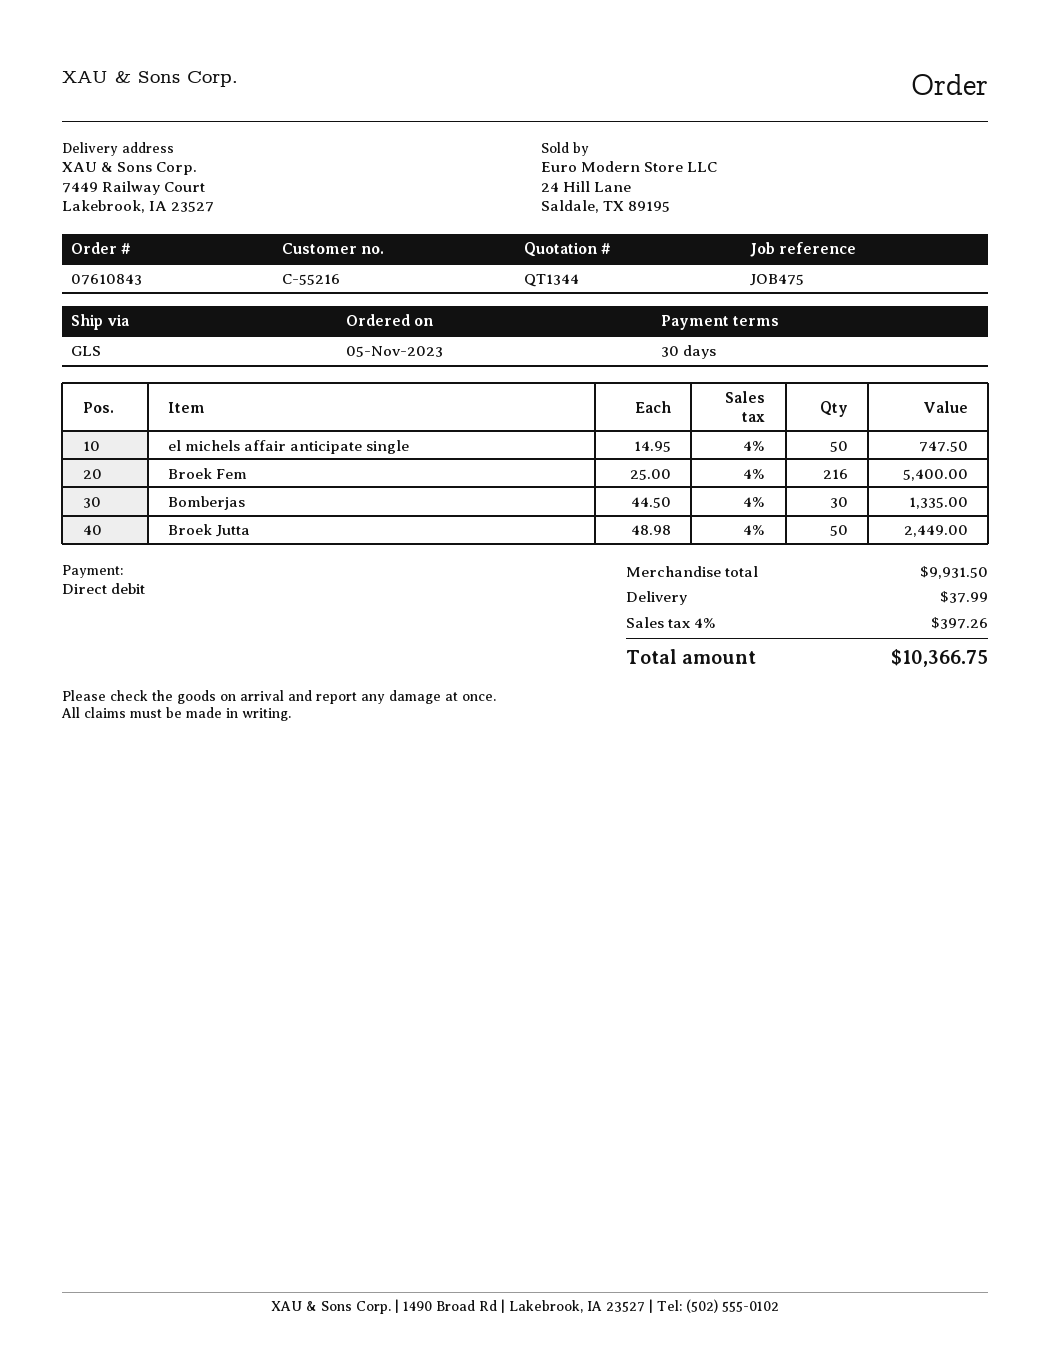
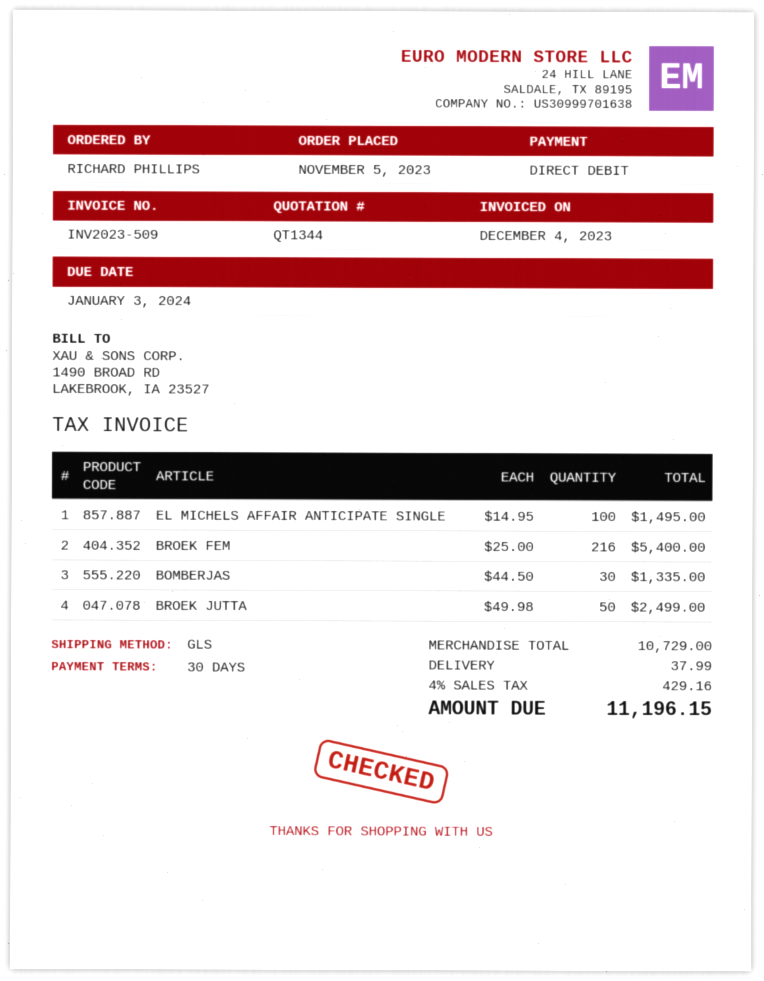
el michels affair anticipate single: 50 x 14.95 = 747.50 -> 100 x 14.95 = 1495.00
Broek Jutta: 50 x 48.98 = 2449.00 -> 50 x 49.98 = 2499.00
subtotal: 9931.50 -> 10729.00
tax: 4% = 397.26 -> 4% = 429.16
total: 10366.75 -> 11196.15

